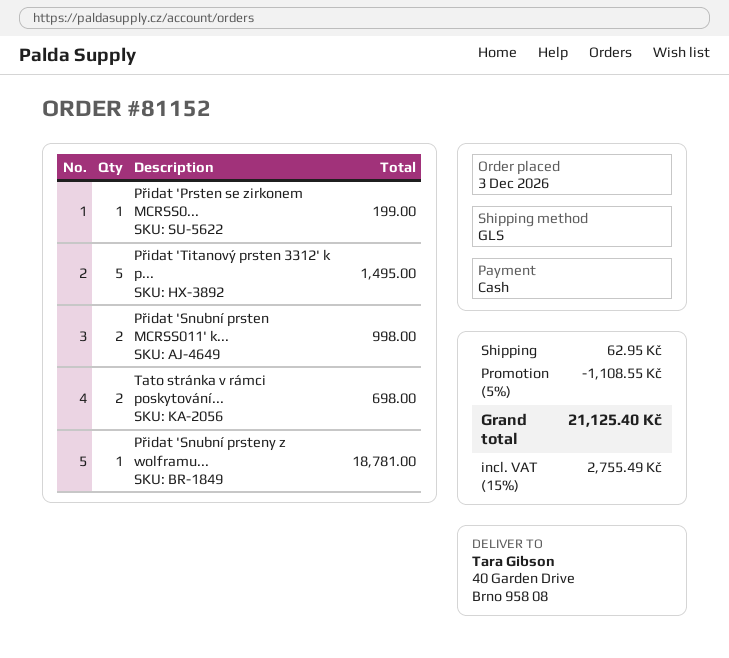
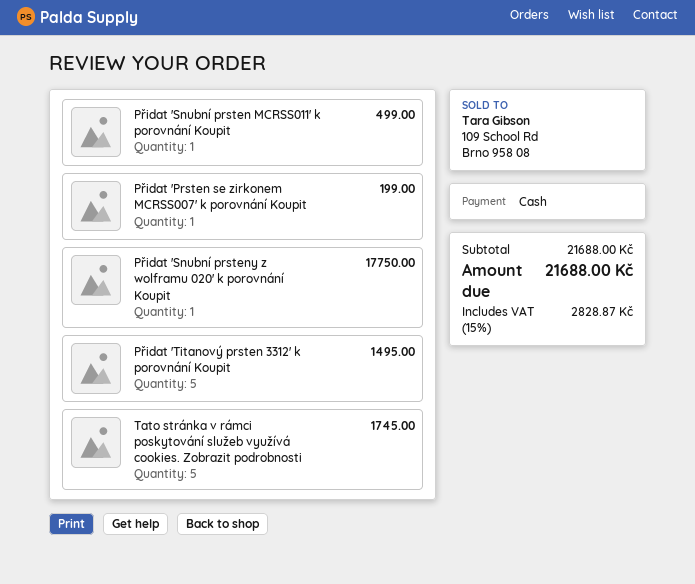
Přidat 'Snubní prsten MCRSS011' k...: 2 for 998.00 -> 1 for 499.00
Tato stránka v rámci poskytování...: 2 for 698.00 -> 5 for 1745.00
Přidat 'Snubní prsteny z wolframu...: 1 for 18781.00 -> 1 for 17750.00
discount: 5% = 1108.55 -> none
shipping: 62.95 -> none
tax: 15% = 2755.49 -> 15% = 2828.87
total: 21125.40 -> 21688.00

